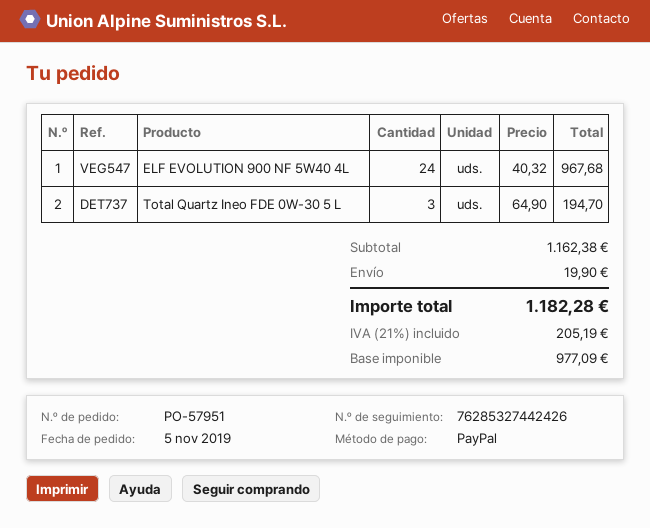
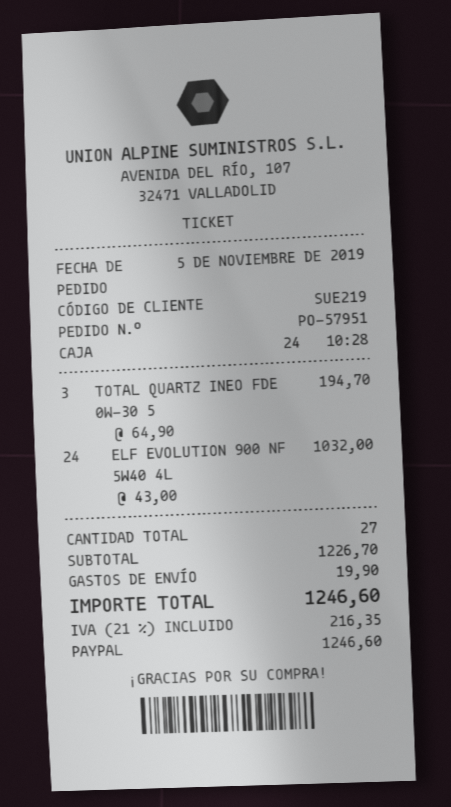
ELF EVOLUTION 900 NF 5W40 4L: 24 x 40.32 = 967.68 -> 24 x 43.00 = 1032.00
subtotal: 1162.38 -> 1226.70
tax: 21% = 205.19 -> 21% = 216.35
total: 1182.28 -> 1246.60

